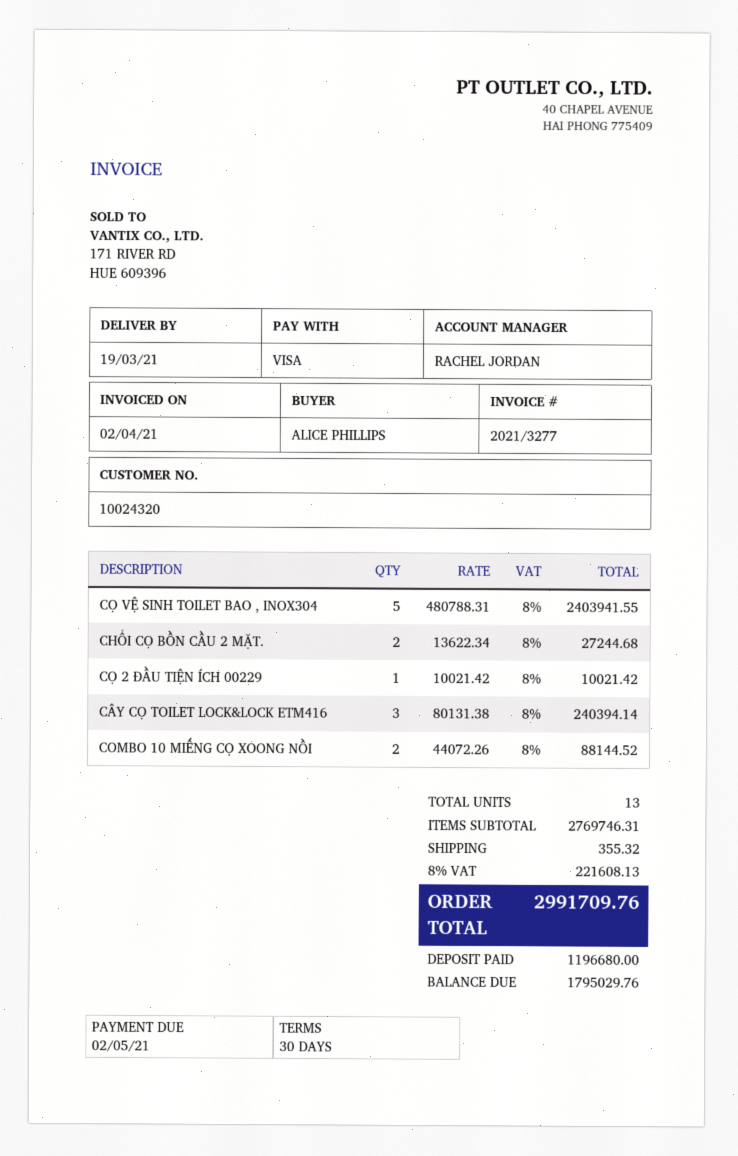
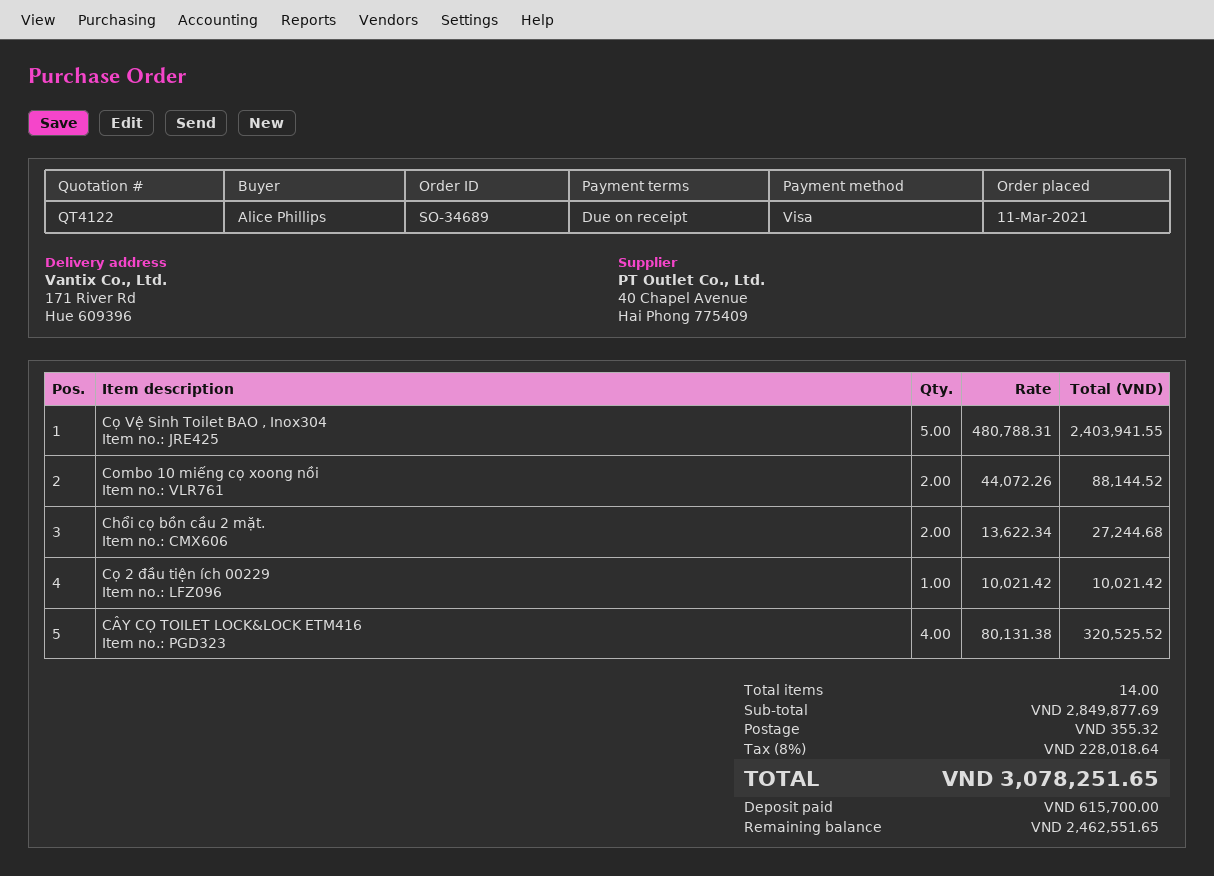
payment terms: 30 days -> on receipt
CÂY CỌ TOILET LOCK&LOCK ETM416: 3 x 80131.38 = 240394.14 -> 4 x 80131.38 = 320525.52
total quantity: 13 -> 14
subtotal: 2769746.31 -> 2849877.69
tax: 8% = 221608.13 -> 8% = 228018.64
total: 2991709.76 -> 3078251.65
deposit: 1196680.00 -> 615700.00
balance: 1795029.76 -> 2462551.65

